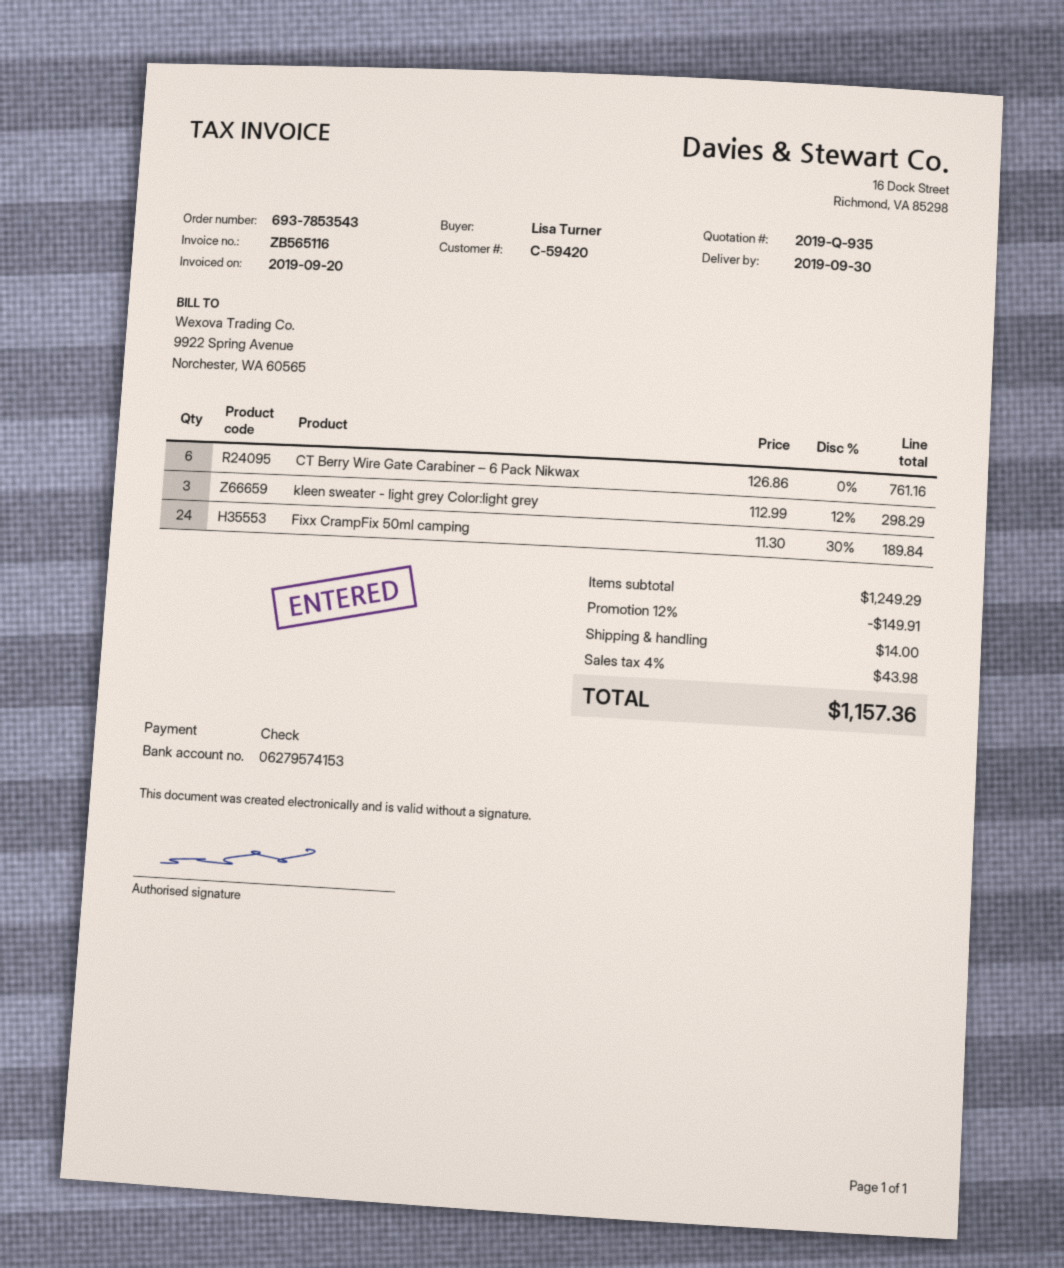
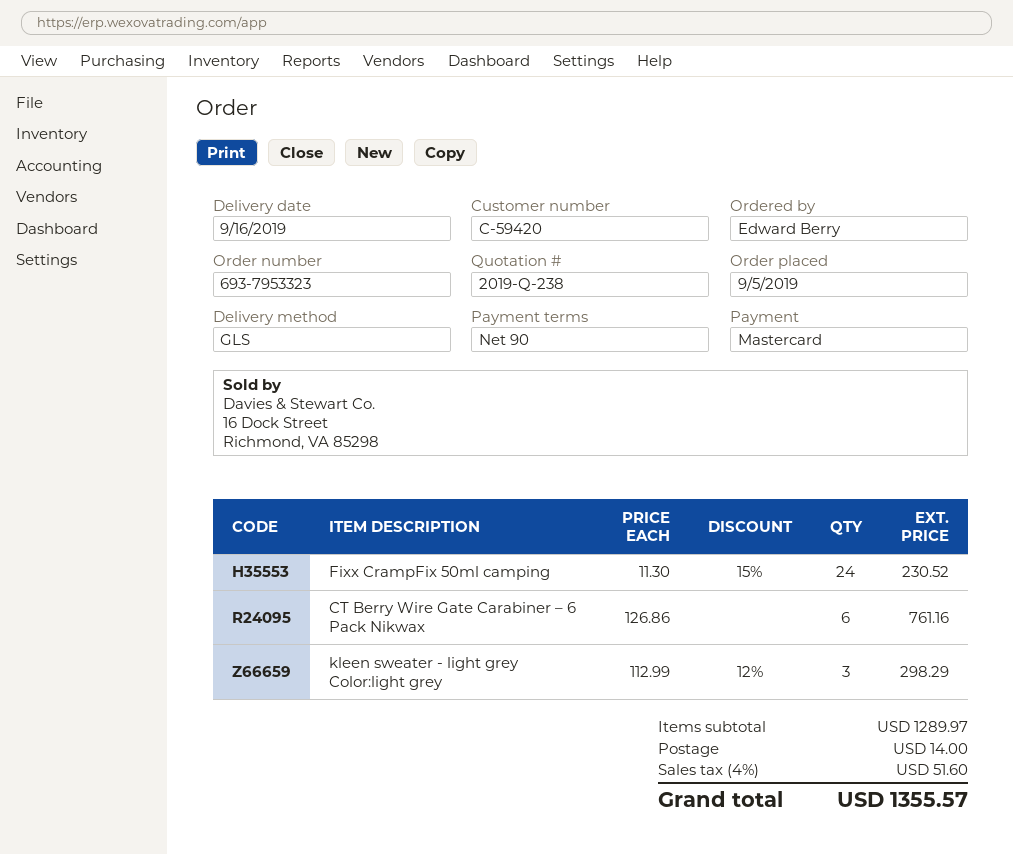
quote number: 2019-Q-935 -> 2019-Q-238
order number: 693-7853543 -> 693-7953323
delivery date: 2019-09-30 -> 2019-09-16
ordered by: Lisa Turner -> Edward Berry
payment method: cheque -> Mastercard
Fixx CrampFix 50ml camping: 24 x 11.30 - 30% = 189.84 -> 24 x 11.30 - 15% = 230.52
subtotal: 1249.29 -> 1289.97
discount: 12% = 149.91 -> none
tax: 4% = 43.98 -> 4% = 51.60
total: 1157.36 -> 1355.57

